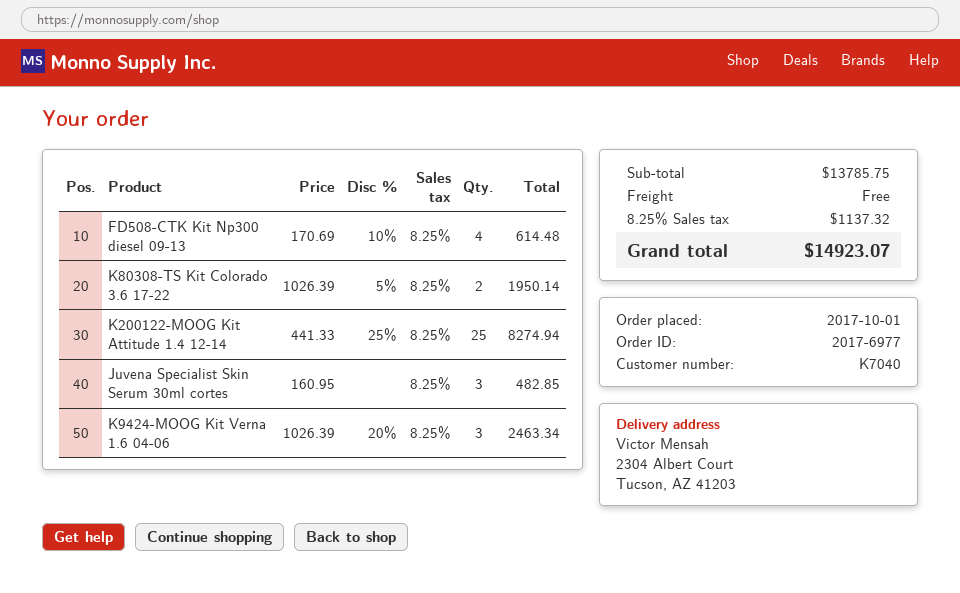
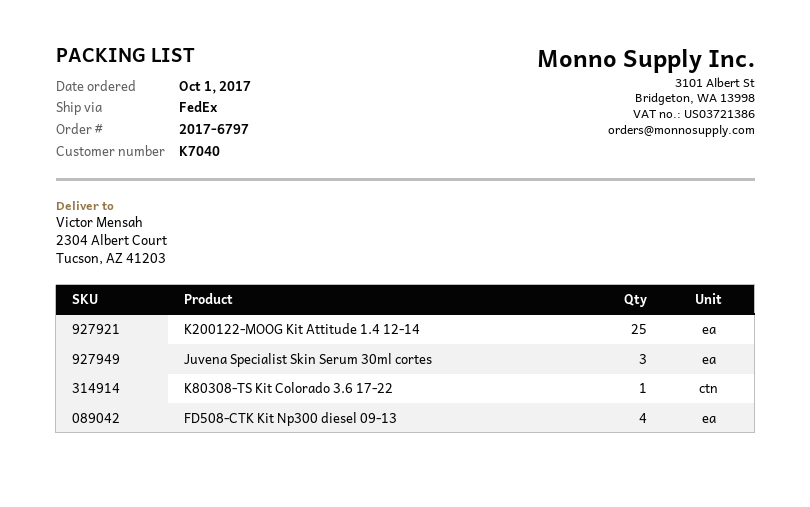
order number: 2017-6977 -> 2017-6797
K80308-TS Kit Colorado 3.6 17-22: 2 -> 1
K9424-MOOG Kit Verna 1.6 04-06: 3 -> none

